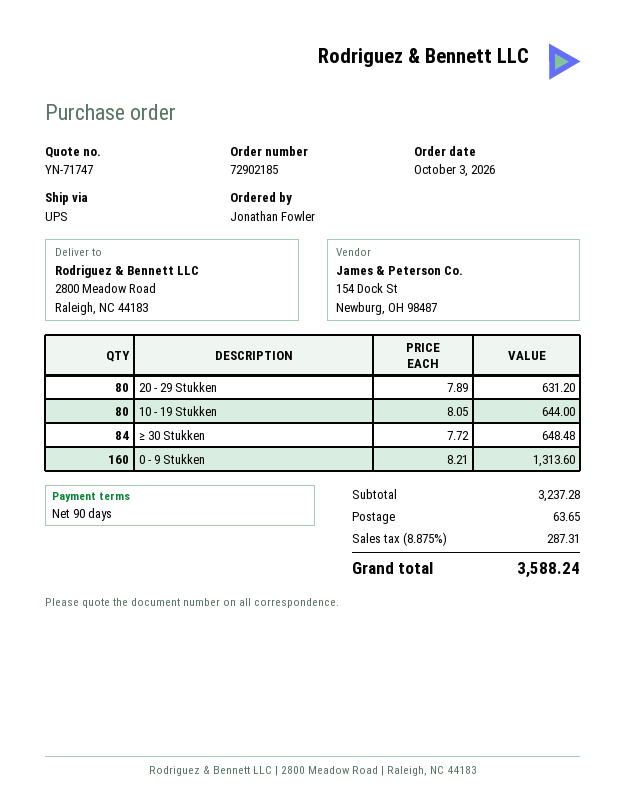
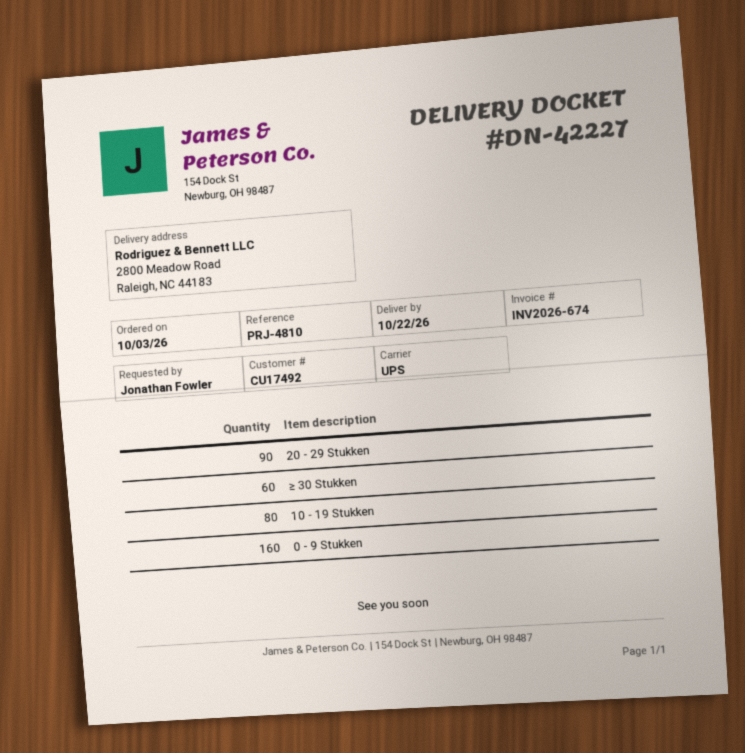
20 - 29 Stukken: 80 -> 90
≥ 30 Stukken: 84 -> 60

